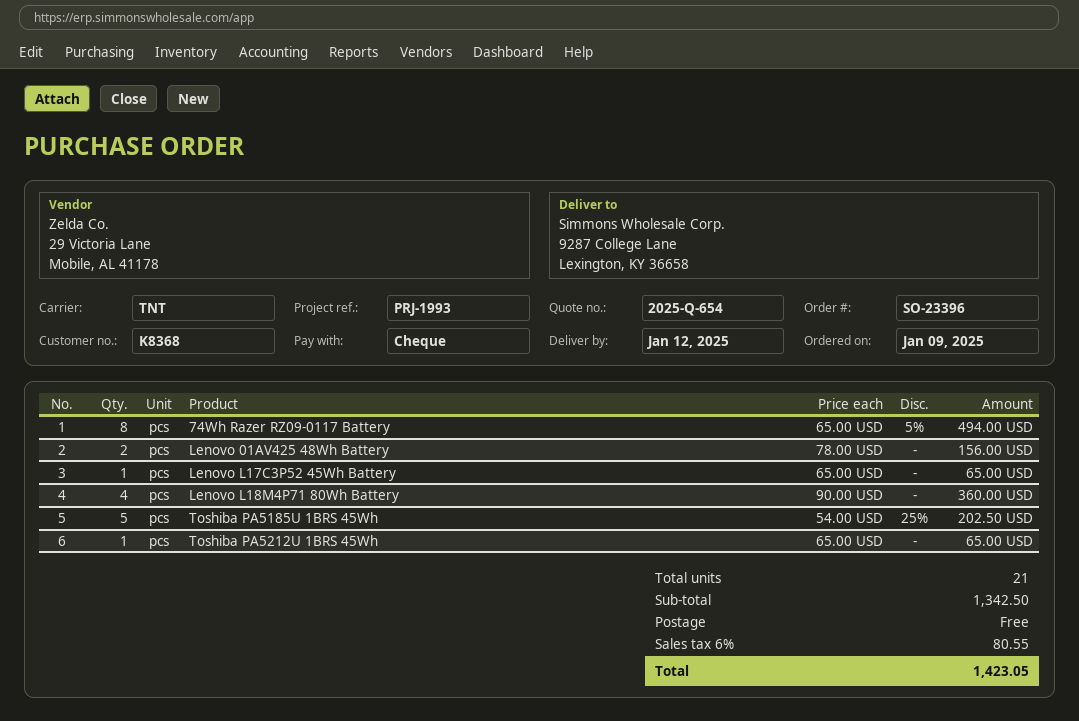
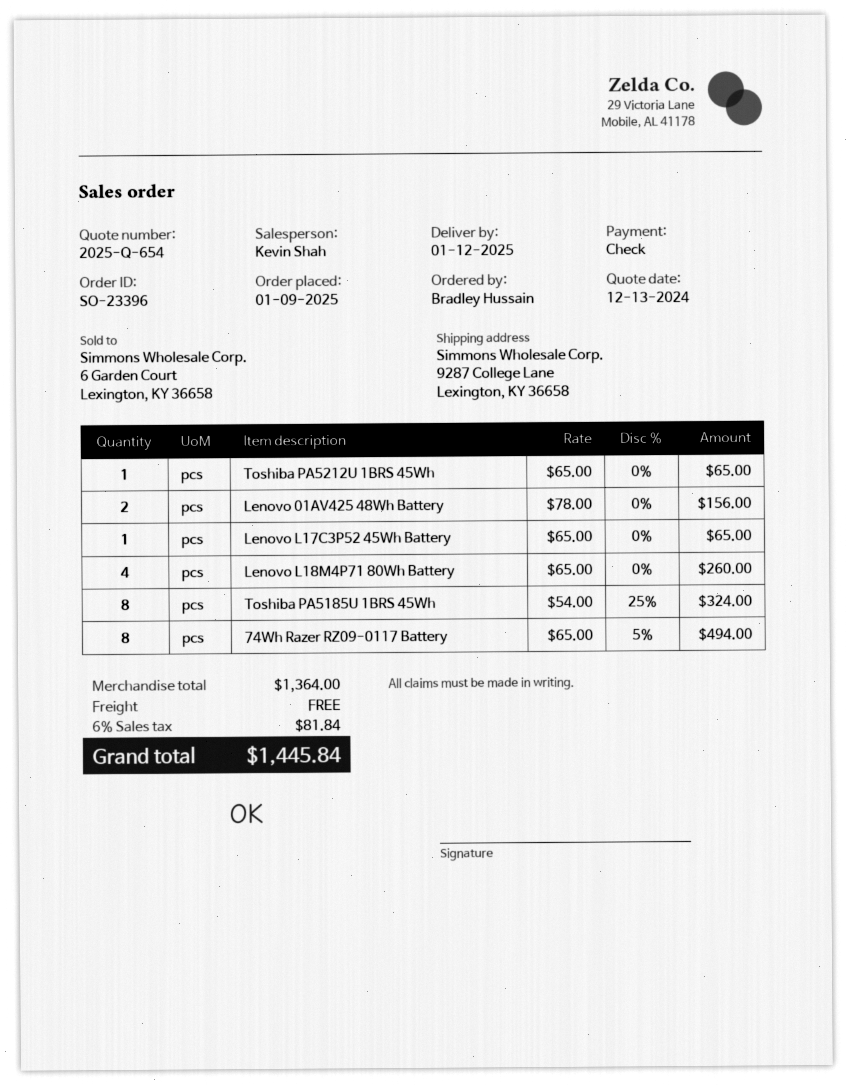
Lenovo L18M4P71 80Wh Battery: 4 x 90.00 = 360.00 -> 4 x 65.00 = 260.00
Toshiba PA5185U 1BRS 45Wh: 5 x 54.00 - 25% = 202.50 -> 8 x 54.00 - 25% = 324.00
subtotal: 1342.50 -> 1364.00
tax: 6% = 80.55 -> 6% = 81.84
total: 1423.05 -> 1445.84

